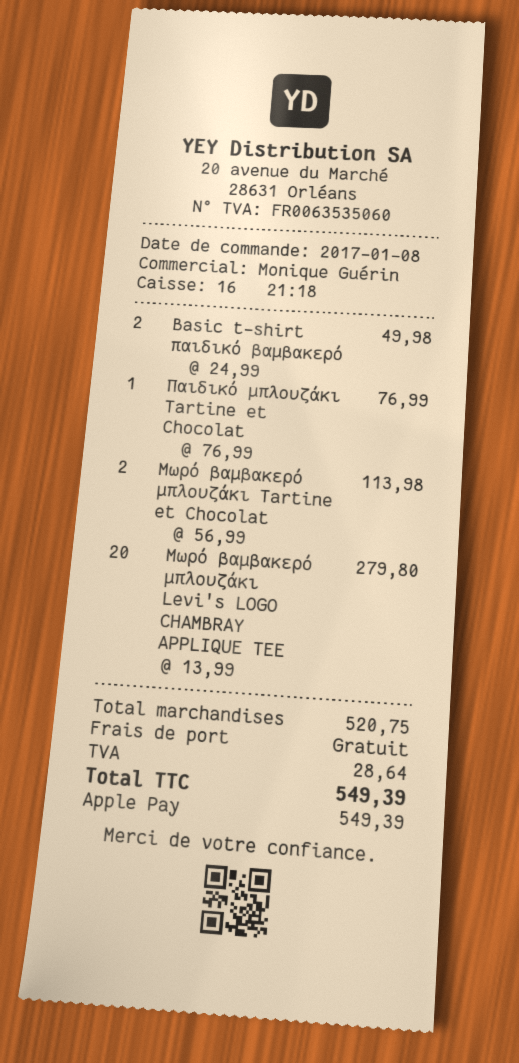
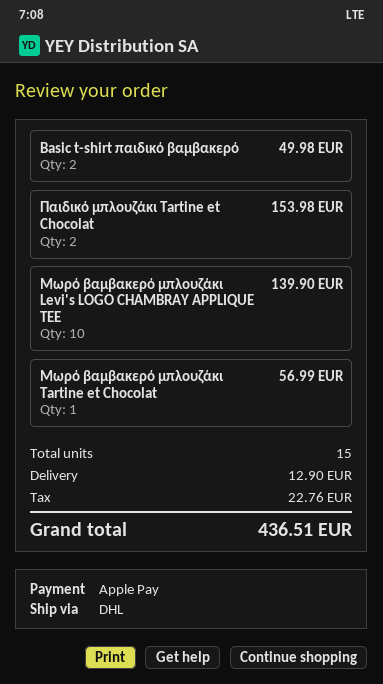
Παιδικό μπλουζάκι Tartine et Chocolat: 1 for 76.99 -> 2 for 153.98
Μωρό βαμβακερό μπλουζάκι Tartine et Chocolat: 2 for 113.98 -> 1 for 56.99
Μωρό βαμβακερό μπλουζάκι Levi's LOGO CHAMBRAY APPLIQUE TEE: 20 for 279.80 -> 10 for 139.90
shipping: 0.00 -> 12.90
tax: 28.64 -> 22.76
total: 549.39 -> 436.51

